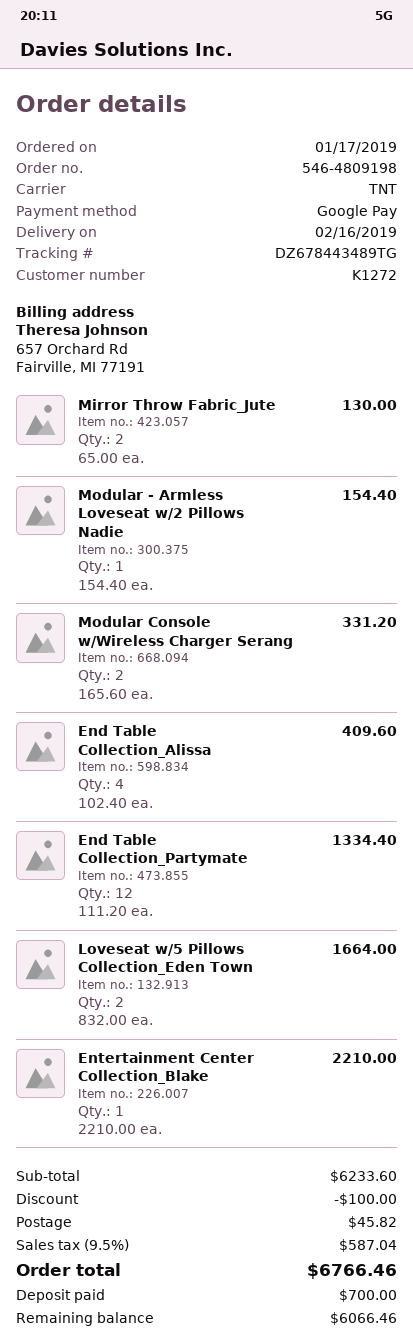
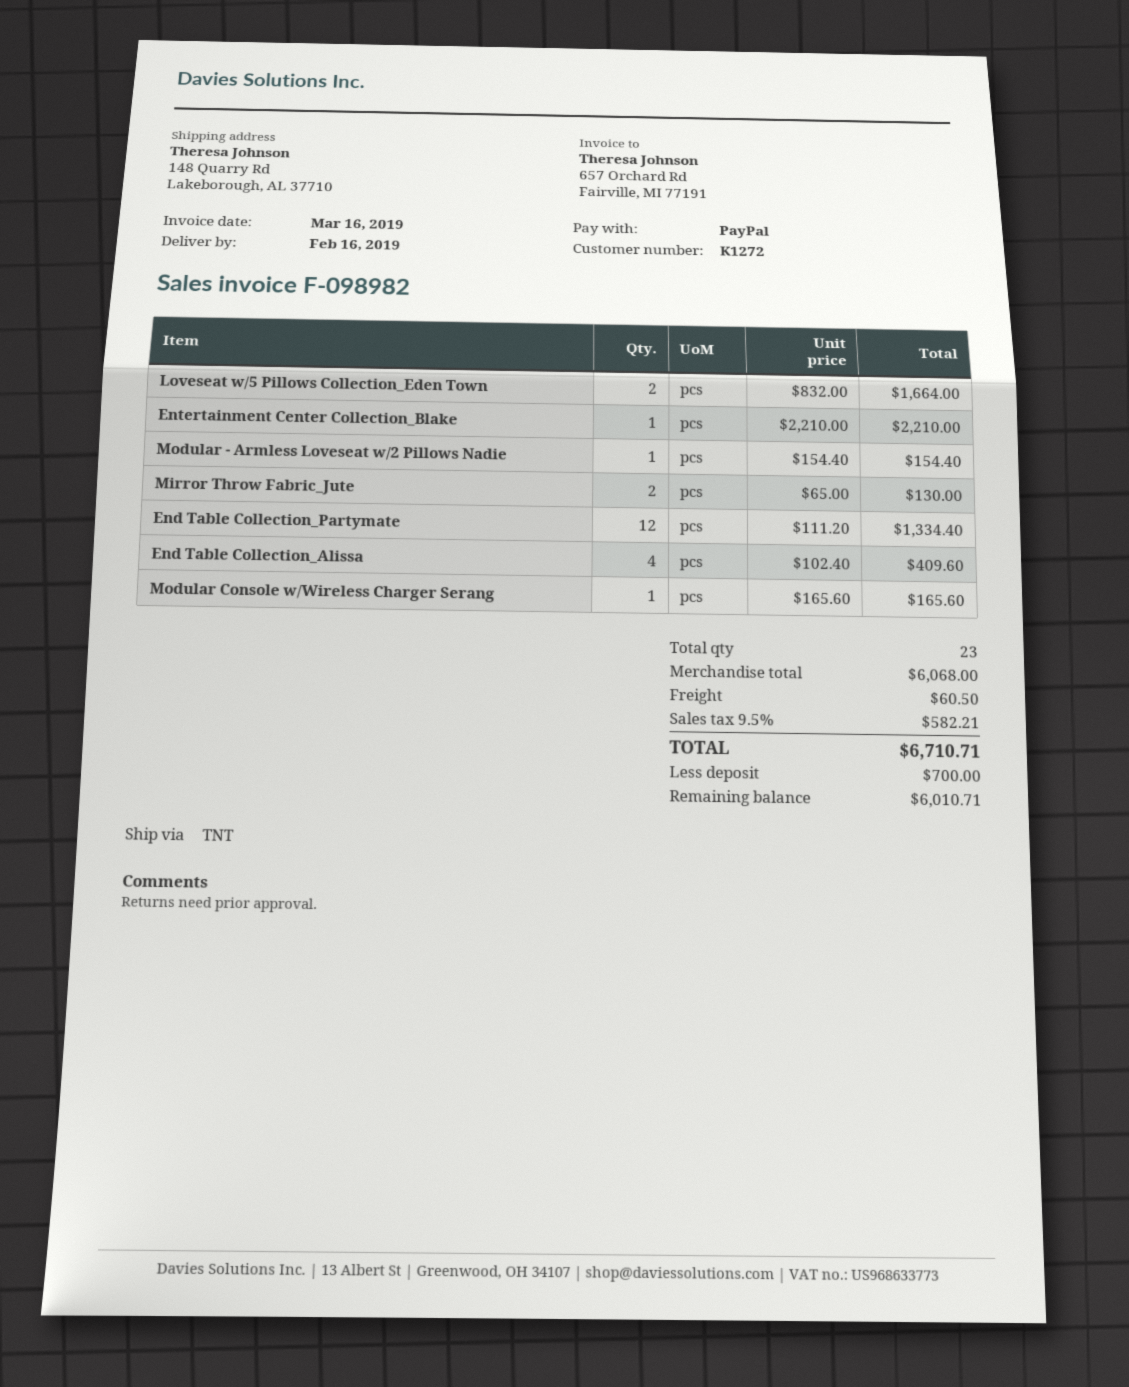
payment method: Google Pay -> PayPal
Modular Console w/Wireless Charger Serang: 2 x 165.60 = 331.20 -> 1 x 165.60 = 165.60
subtotal: 6233.60 -> 6068.00
discount: 100.00 -> none
shipping: 45.82 -> 60.50
tax: 9.5% = 587.04 -> 9.5% = 582.21
total: 6766.46 -> 6710.71
balance: 6066.46 -> 6010.71

